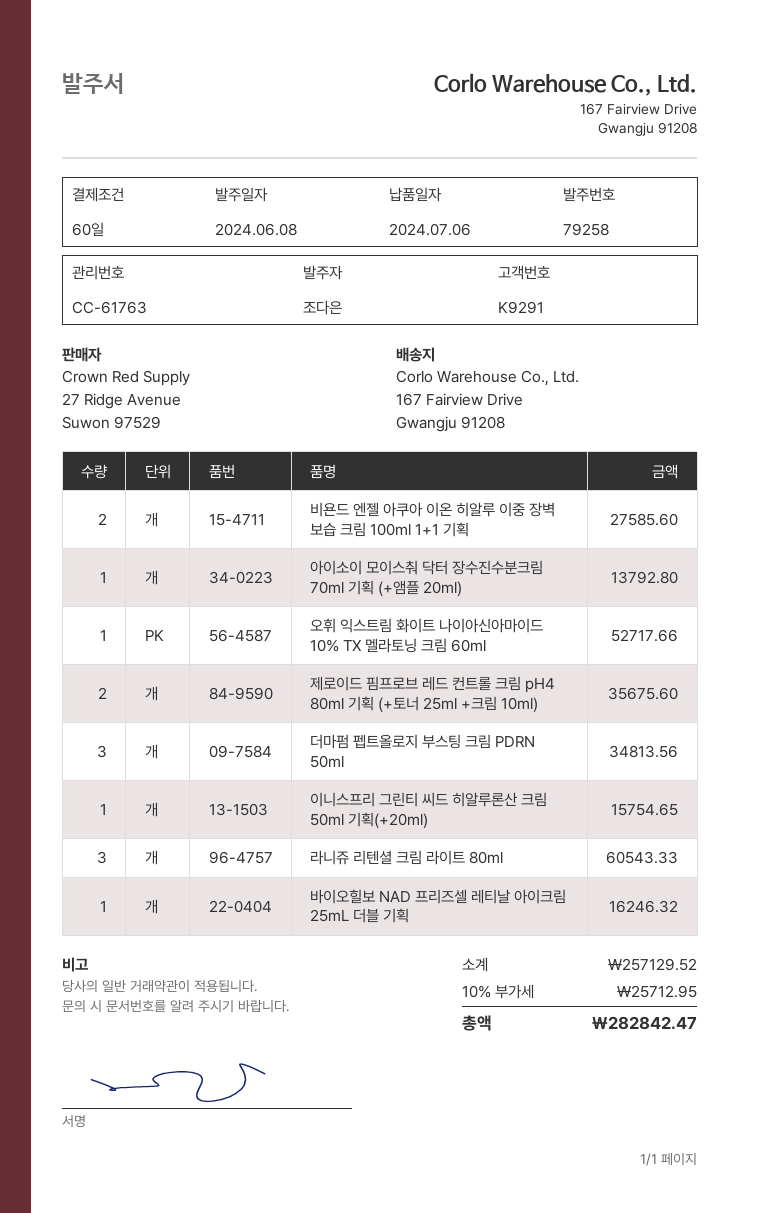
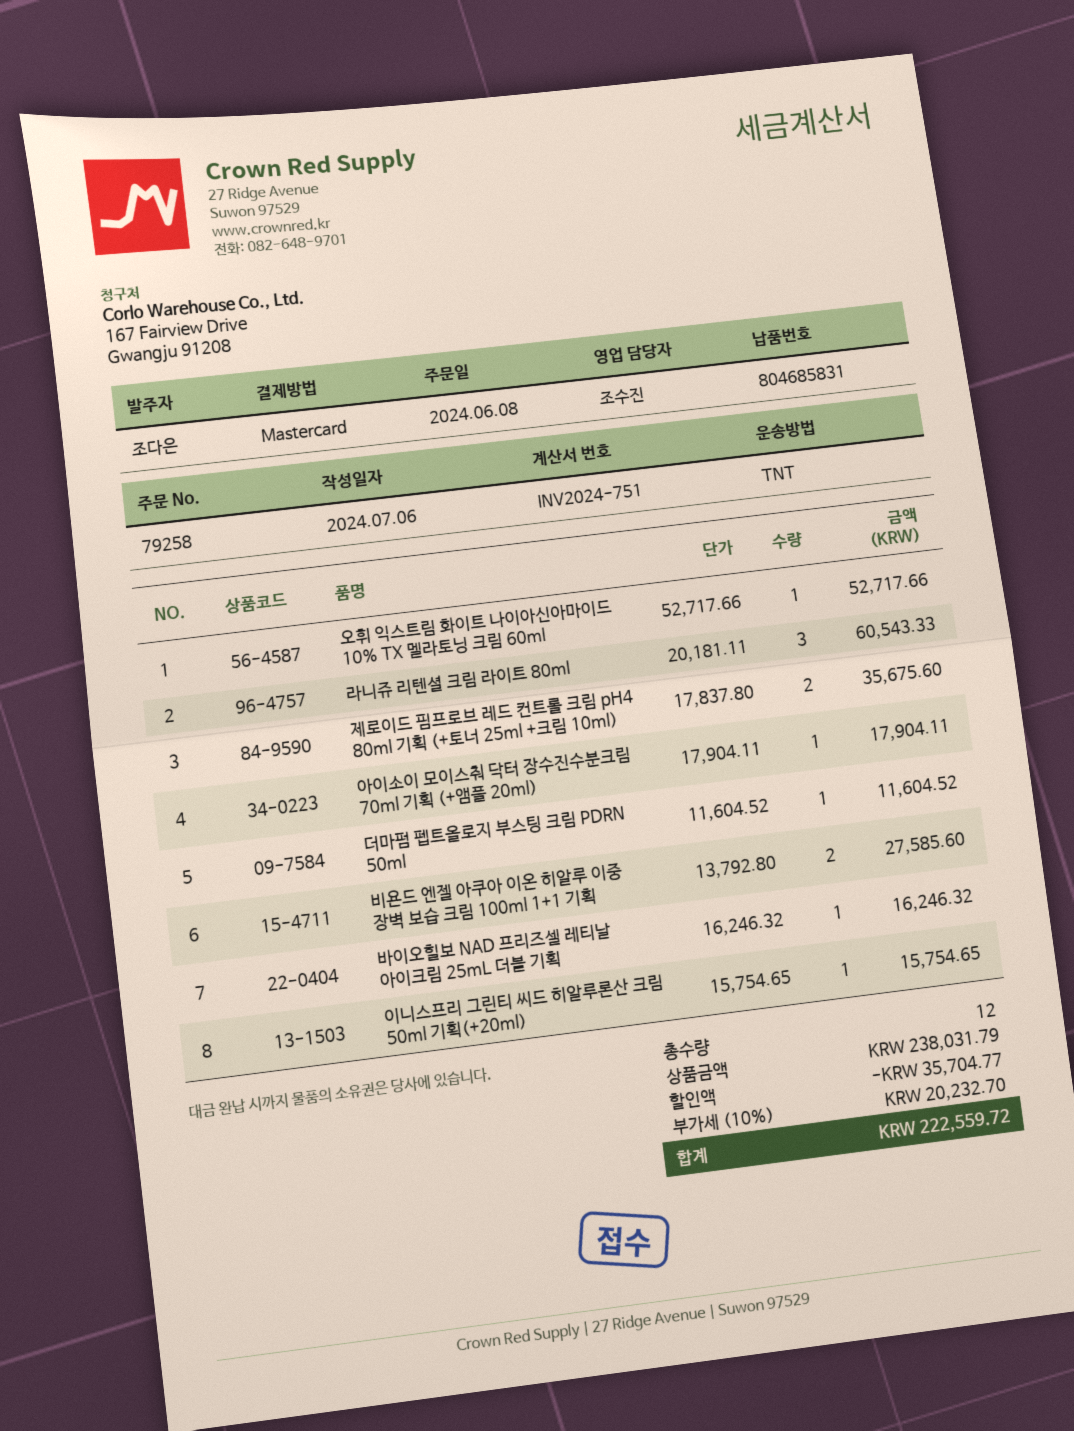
아이소이 모이스춰 닥터 장수진수분크림 70ml 기획 (+앰플 20ml): 1 for 13792.80 -> 1 for 17904.11
더마펌 펩트올로지 부스팅 크림 PDRN 50ml: 3 for 34813.56 -> 1 for 11604.52
subtotal: 257129.52 -> 238031.79
discount: none -> 35704.77
tax: 10% = 25712.95 -> 10% = 20232.70
total: 282842.47 -> 222559.72

